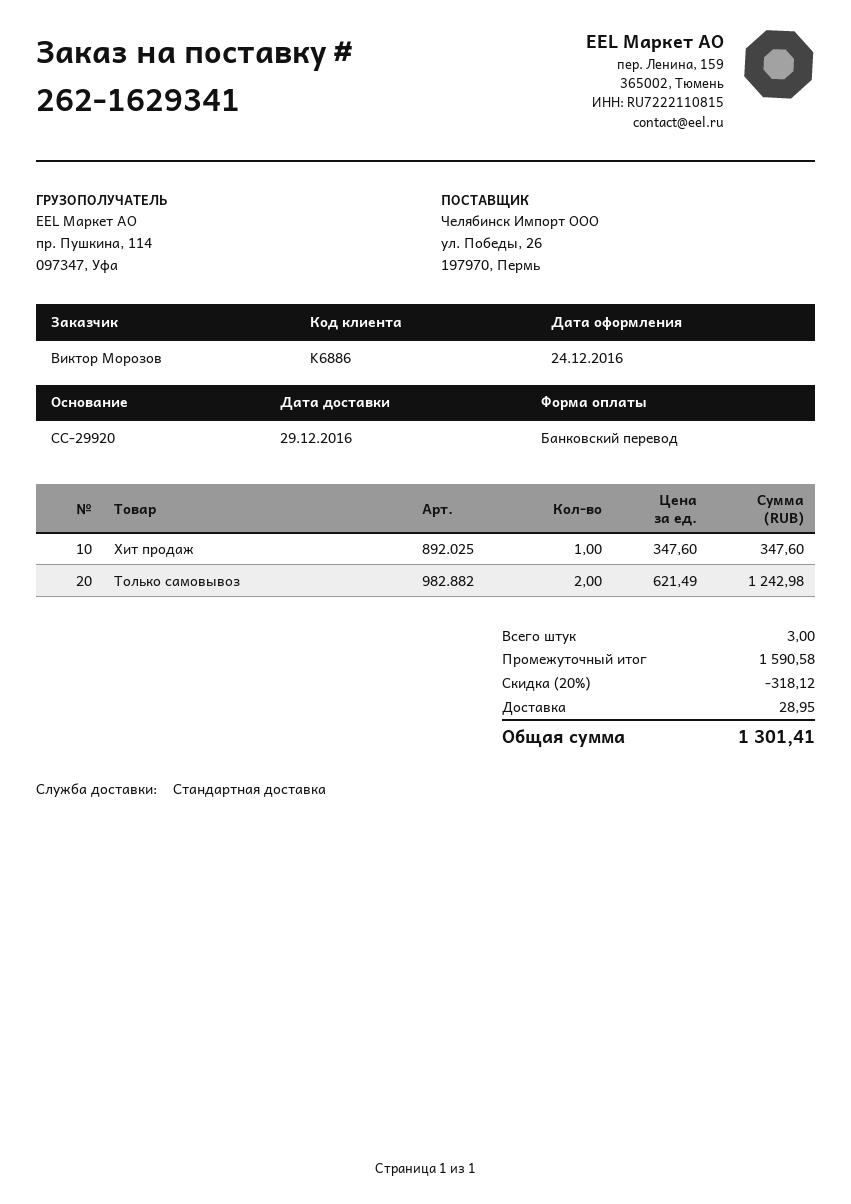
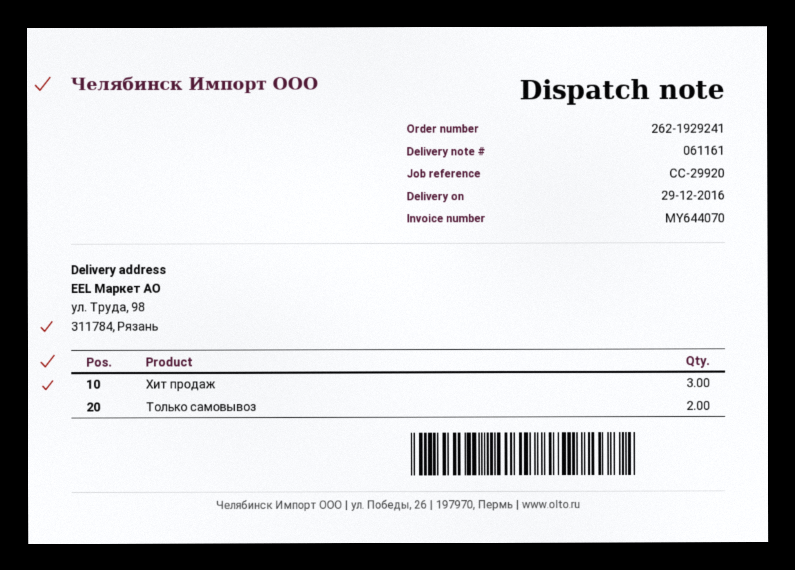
order number: 262-1629341 -> 262-1929241
ship to: пр. Пушкина, 114, 097347, Уфа -> ул. Труда, 98, 311784, Рязань
Хит продаж: 1 -> 3

